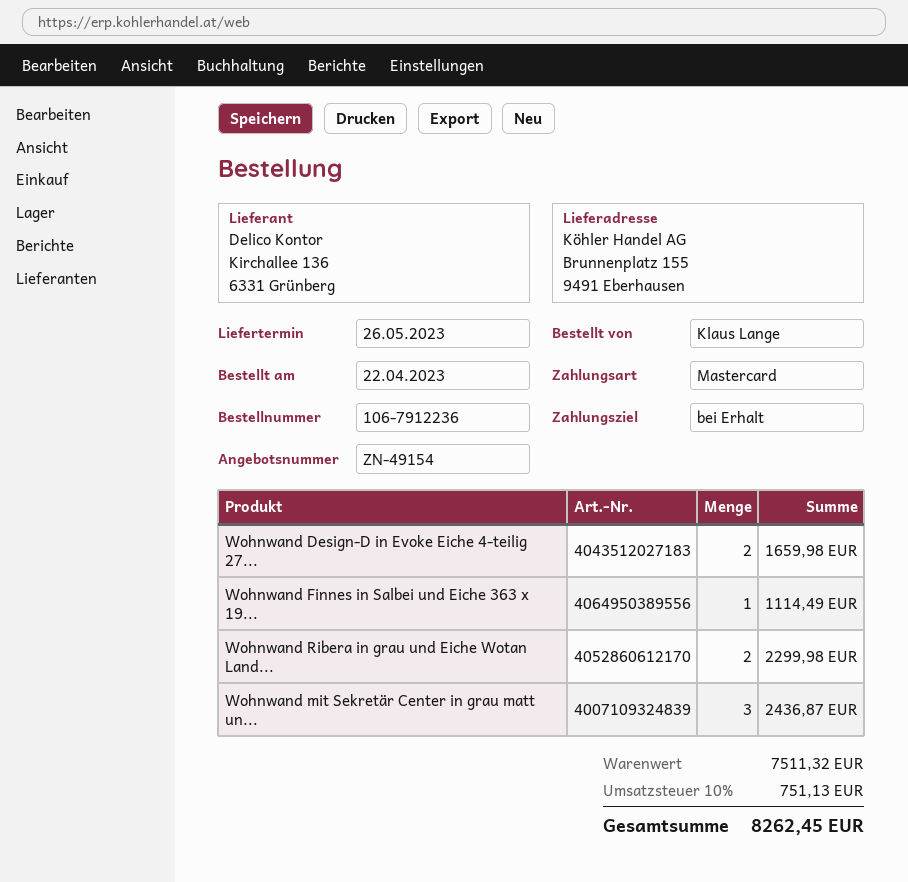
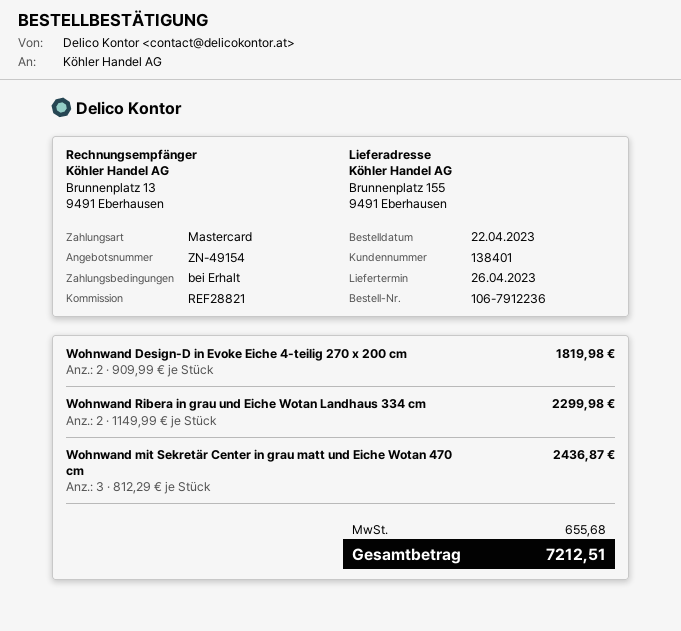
delivery date: 2023-05-26 -> 2023-04-26
Wohnwand Design-D in Evoke Eiche 4-teilig 27...: 2 for 1659.98 -> 2 for 1819.98
Wohnwand Finnes in Salbei und Eiche 363 x 19...: 1 for 1114.49 -> none
tax: 751.13 -> 655.68
total: 8262.45 -> 7212.51

